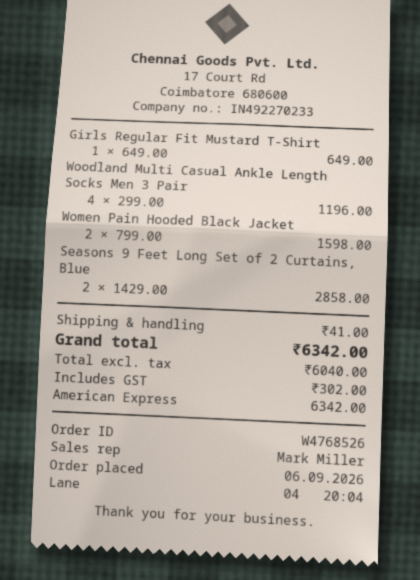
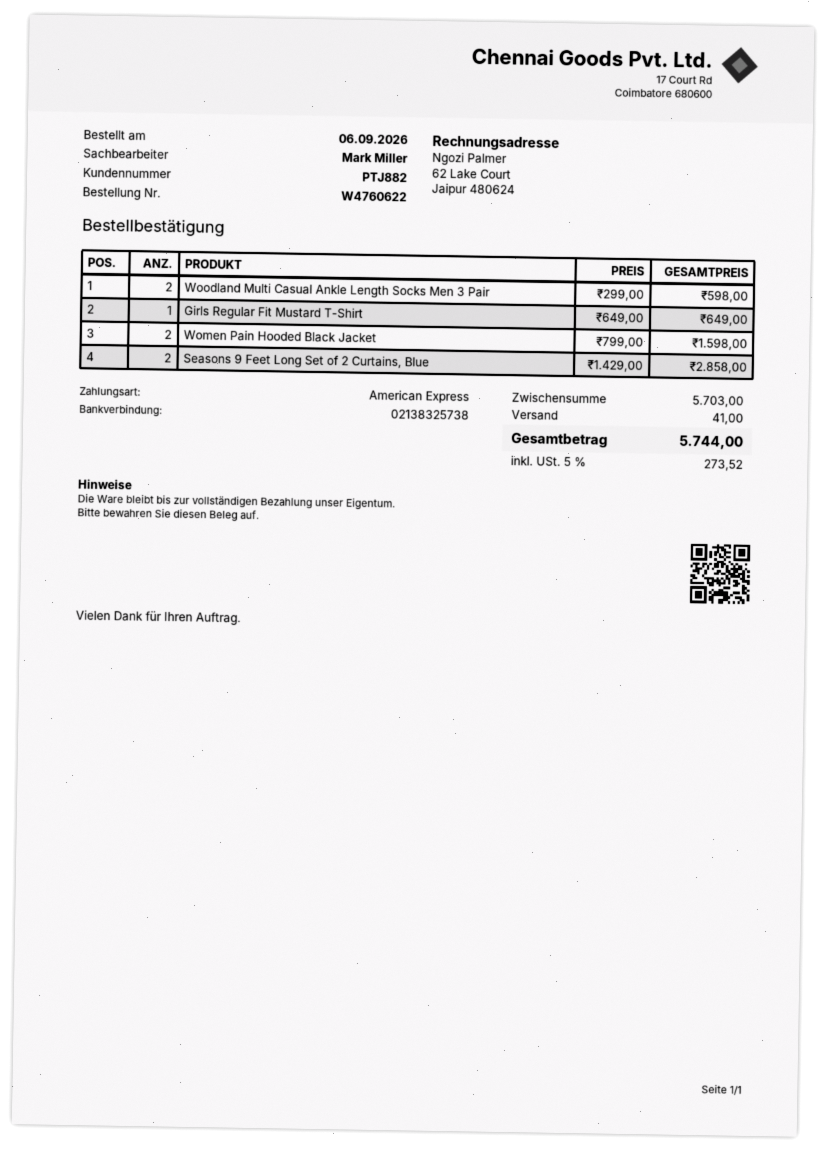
order number: W4768526 -> W4760622
Woodland Multi Casual Ankle Length Socks Men 3 Pair: 4 x 299.00 = 1196.00 -> 2 x 299.00 = 598.00
tax: 302.00 -> 273.52
total: 6342.00 -> 5744.00

